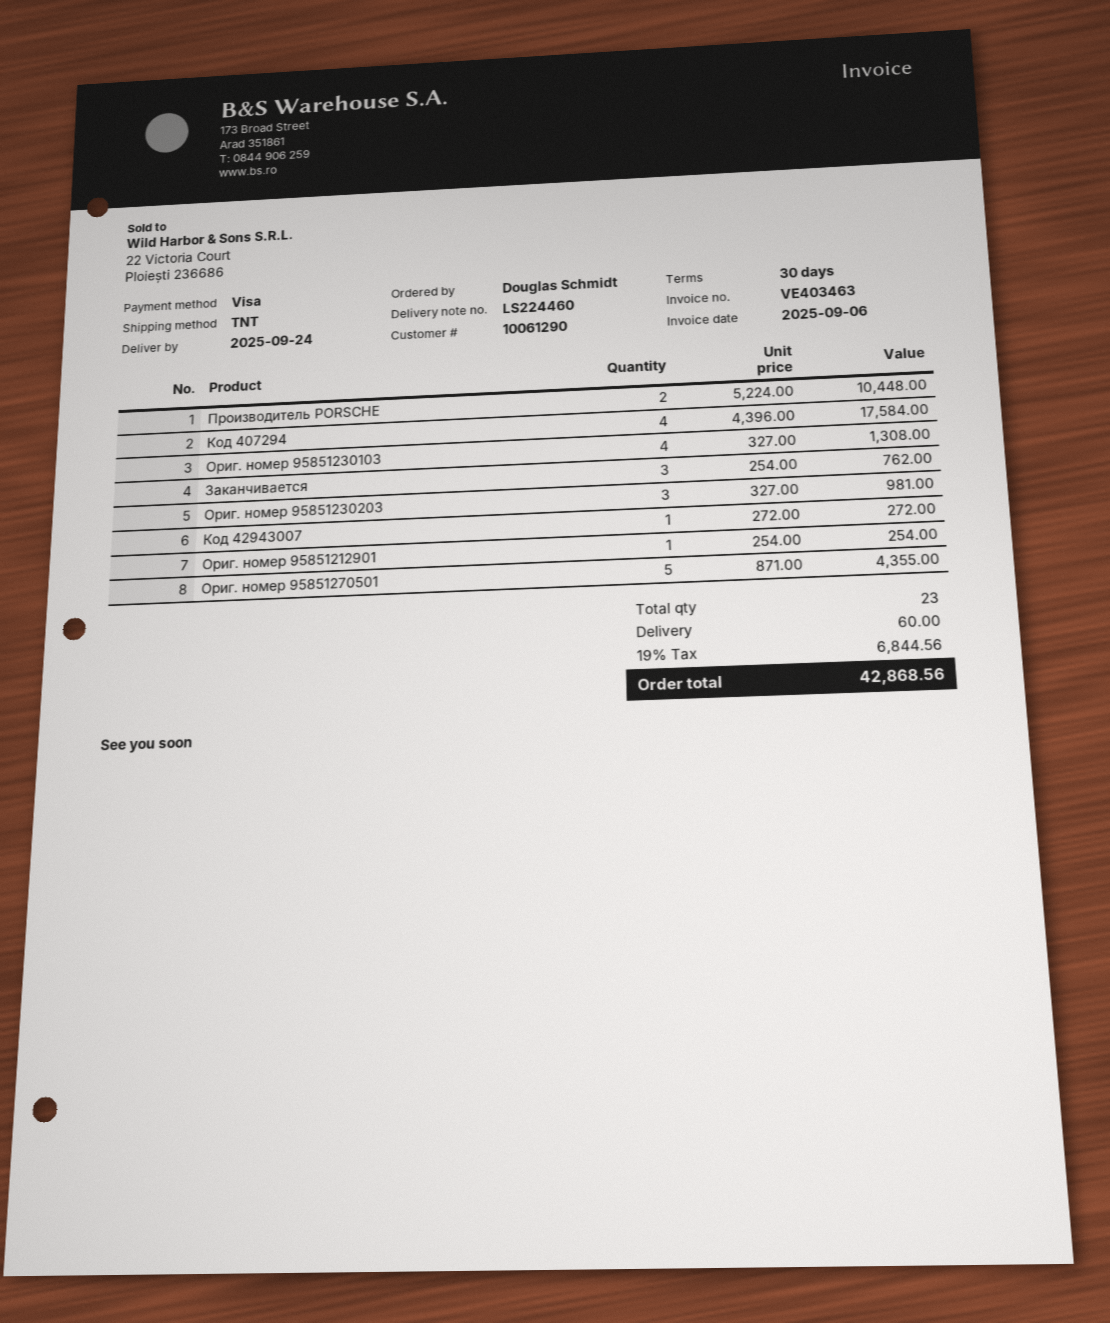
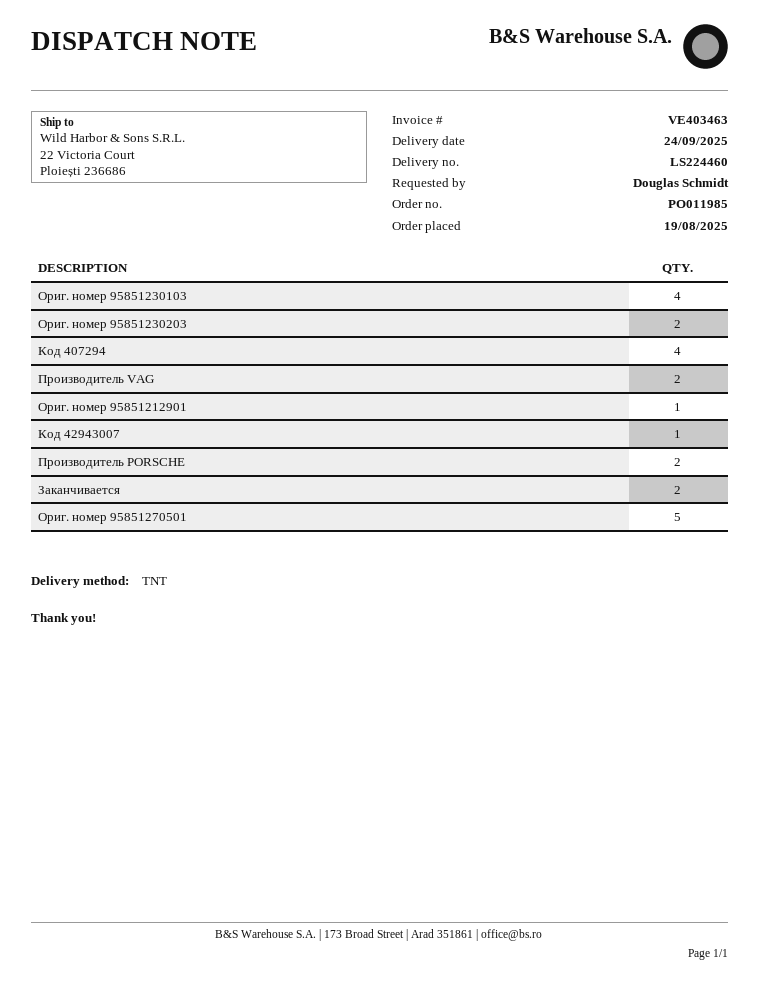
Заканчивается: 3 -> 2
Ориг. номер 95851230203: 3 -> 2
Производитель VAG: none -> 2

